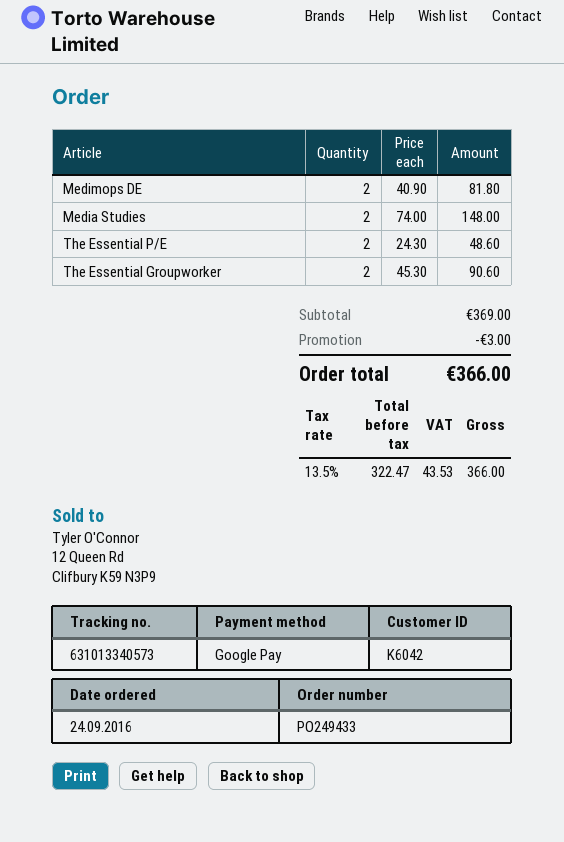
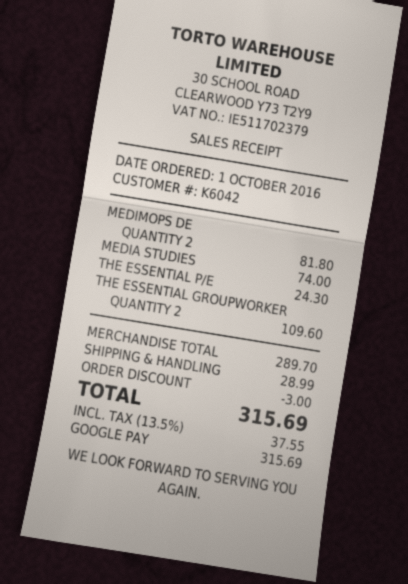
order date: 2016-09-24 -> 2016-10-01
Media Studies: 2 for 148.00 -> 1 for 74.00
The Essential P/E: 2 for 48.60 -> 1 for 24.30
The Essential Groupworker: 2 for 90.60 -> 2 for 109.60
subtotal: 369.00 -> 289.70
shipping: none -> 28.99
tax: 13.5% = 43.53 -> 13.5% = 37.55
total: 366.00 -> 315.69

